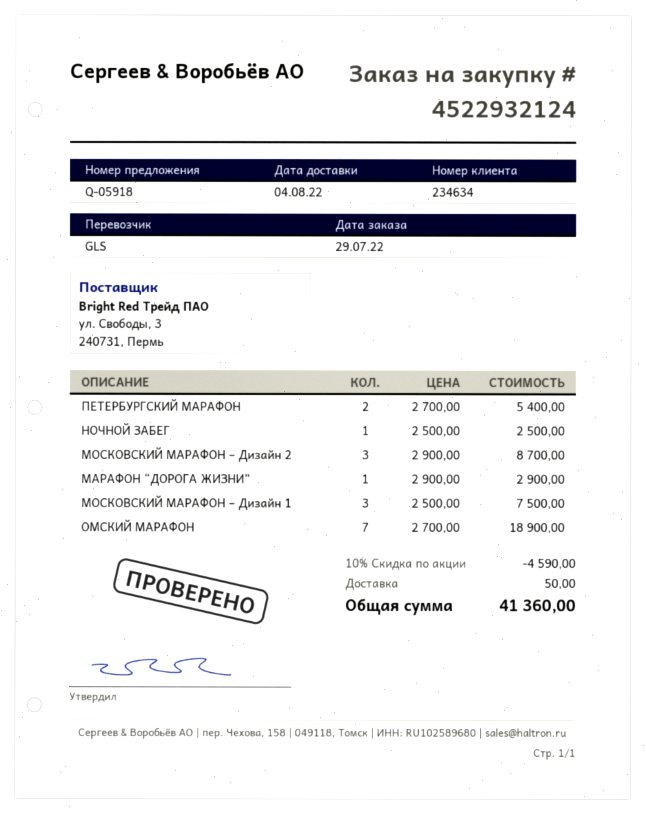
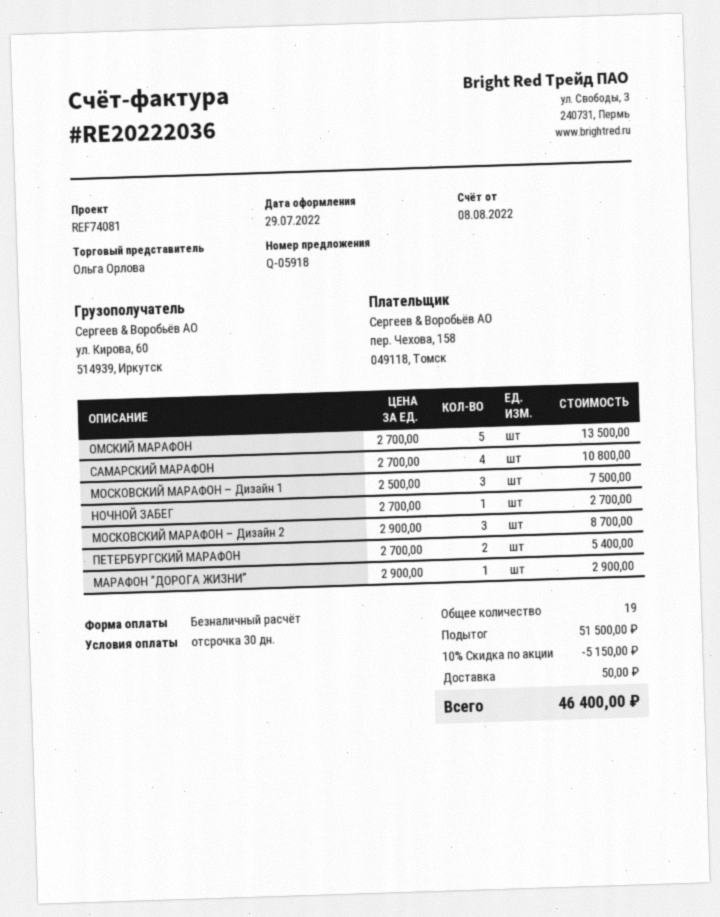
НОЧНОЙ ЗАБЕГ: 1 x 2500.00 = 2500.00 -> 1 x 2700.00 = 2700.00
ОМСКИЙ МАРАФОН: 7 x 2700.00 = 18900.00 -> 5 x 2700.00 = 13500.00
САМАРСКИЙ МАРАФОН: none -> 4 x 2700.00 = 10800.00
discount: 10% = 4590.00 -> 10% = 5150.00
total: 41360.00 -> 46400.00

